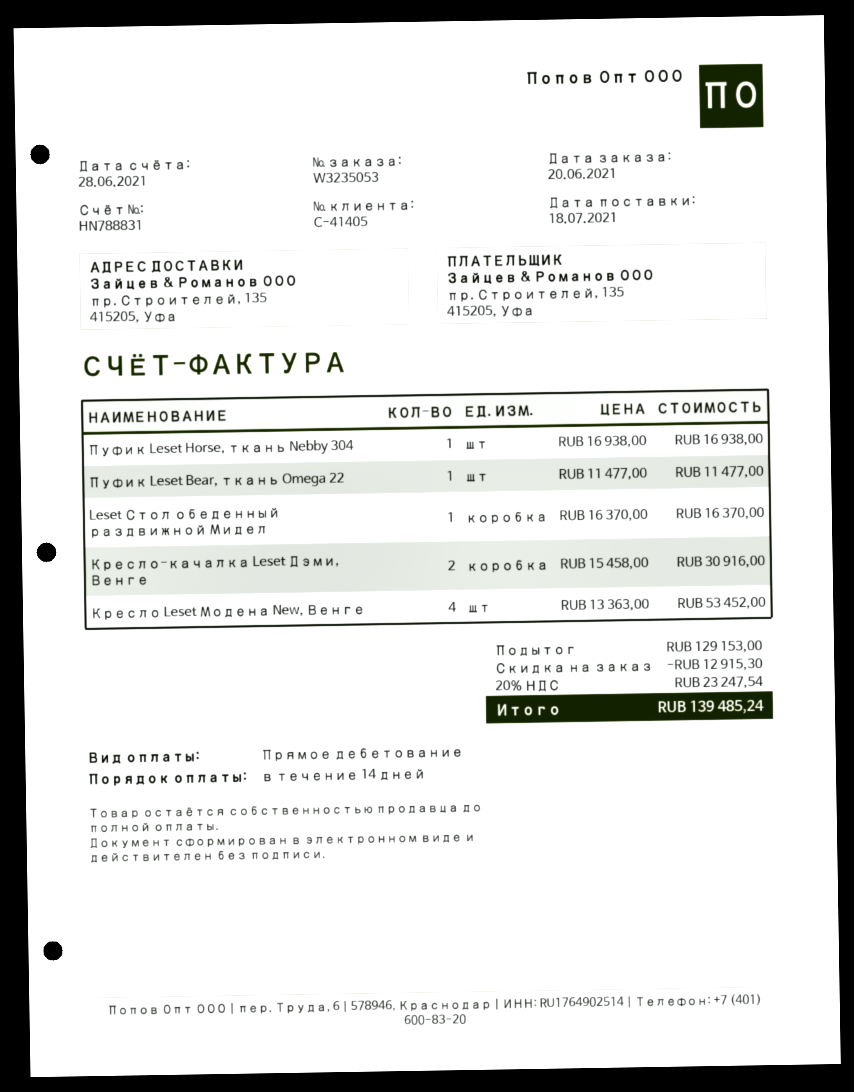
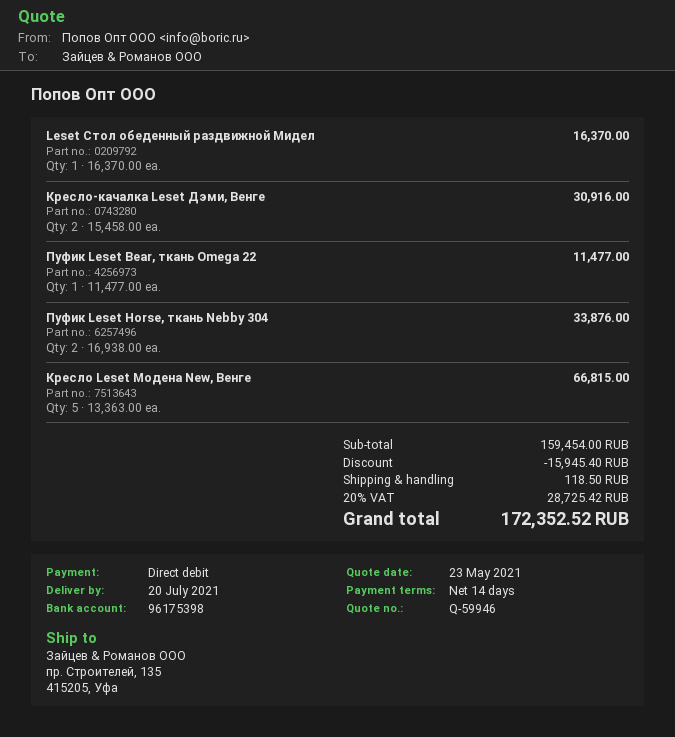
delivery date: 2021-07-18 -> 2021-07-20
Пуфик Leset Horse, ткань Nebby 304: 1 x 16938.00 = 16938.00 -> 2 x 16938.00 = 33876.00
Кресло Leset Модена New, Венге: 4 x 13363.00 = 53452.00 -> 5 x 13363.00 = 66815.00
subtotal: 129153.00 -> 159454.00
discount: 12915.30 -> 15945.40
shipping: none -> 118.50
tax: 20% = 23247.54 -> 20% = 28725.42
total: 139485.24 -> 172352.52

